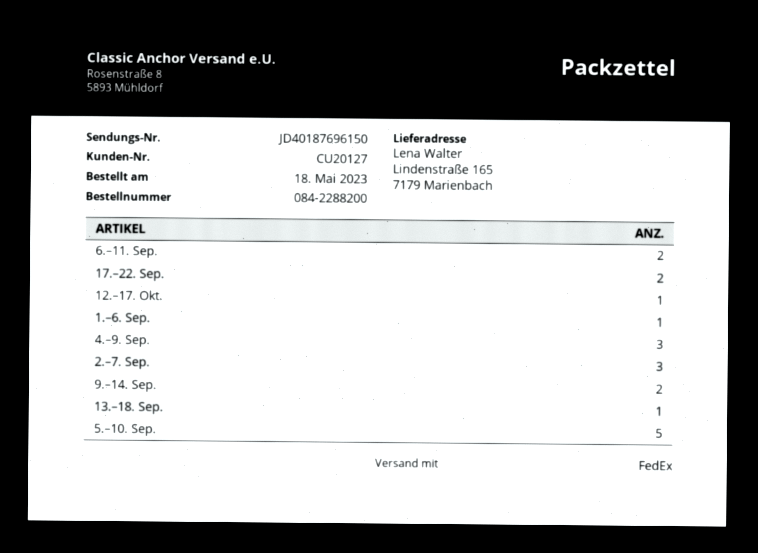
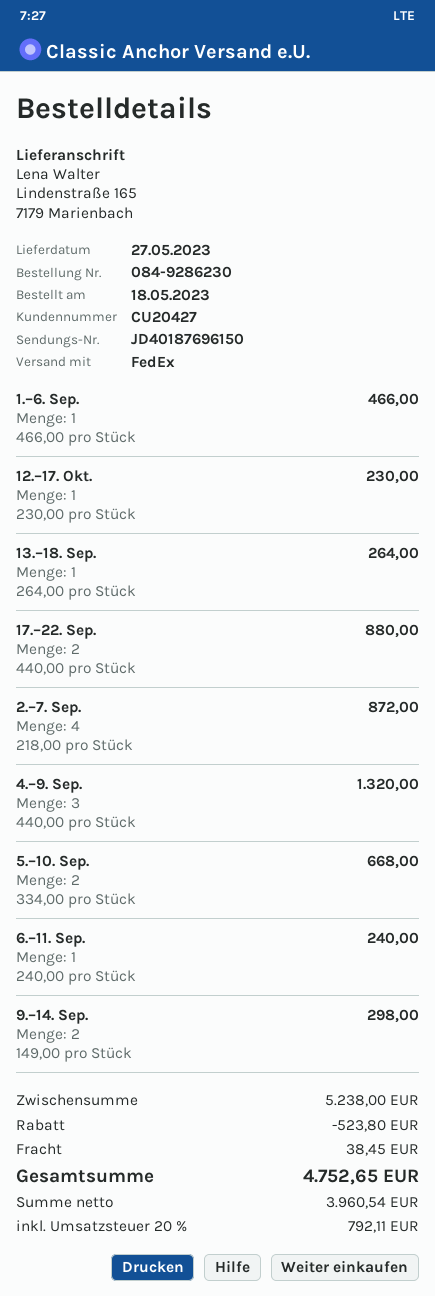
order number: 084-2288200 -> 084-9286230
customer number: CU20127 -> CU20427
6.–11. Sep.: 2 -> 1
2.–7. Sep.: 3 -> 4
5.–10. Sep.: 5 -> 2

